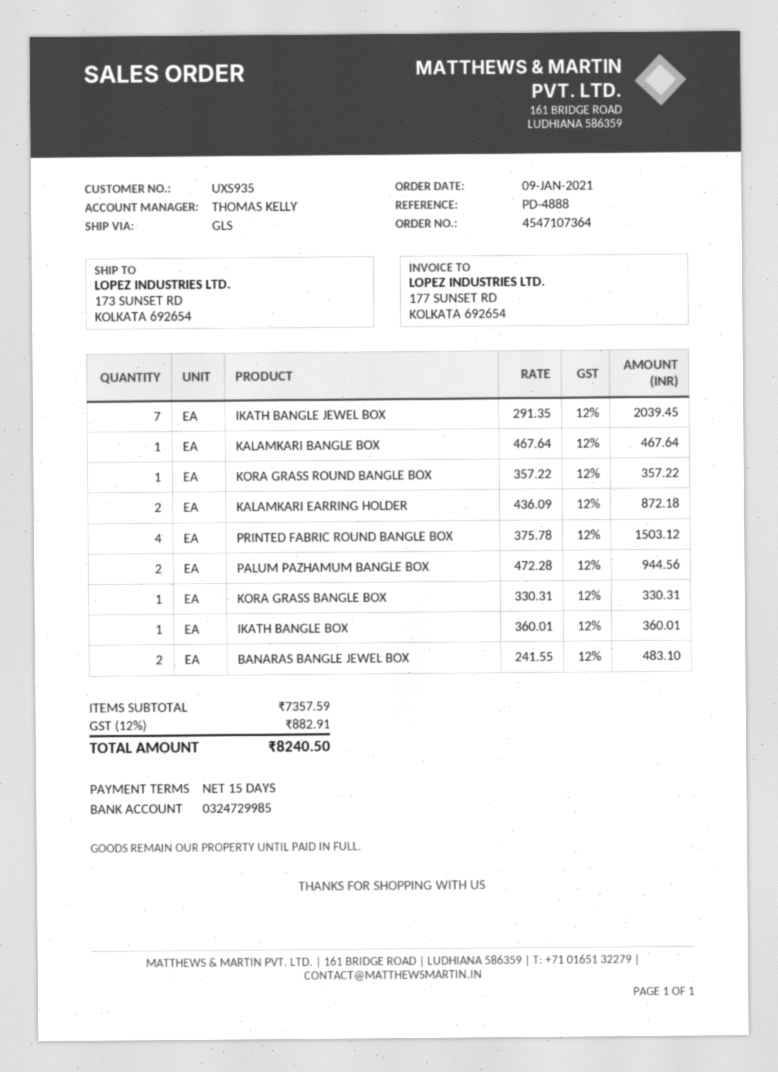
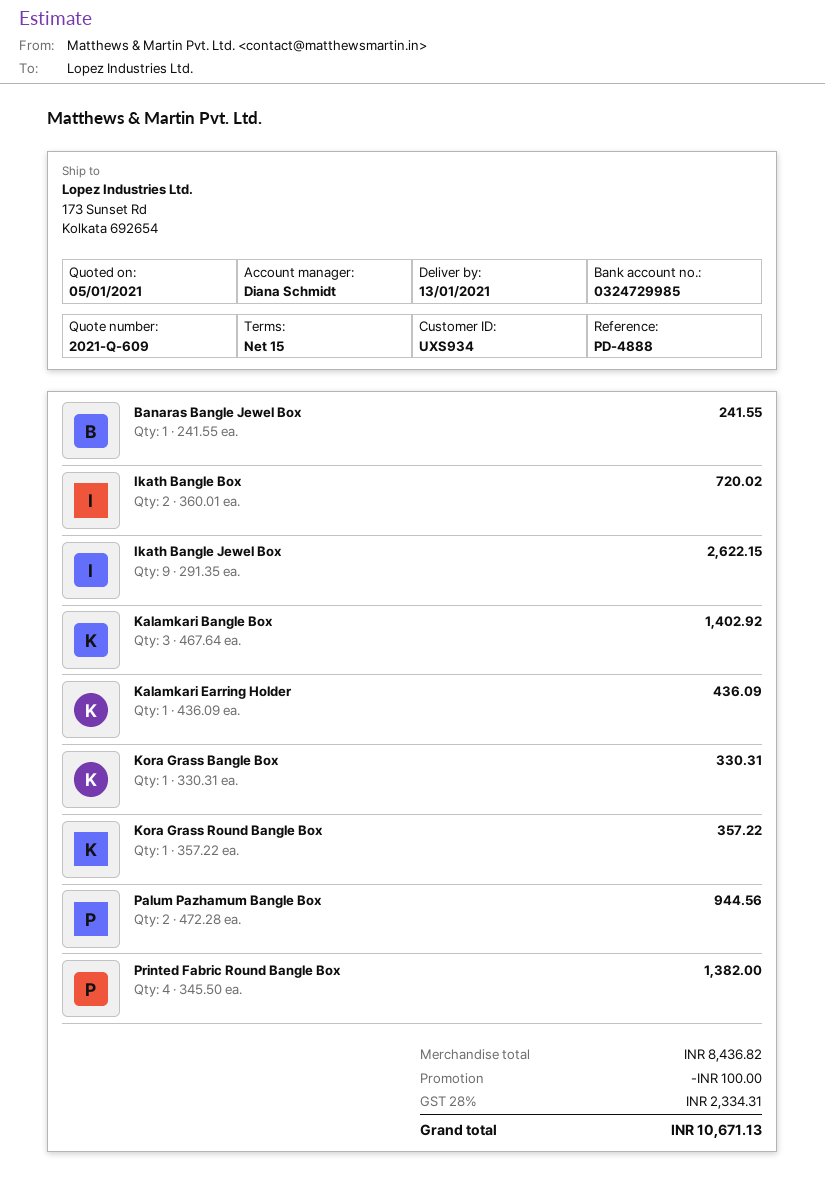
customer number: UXS935 -> UXS934
sales rep: THOMAS KELLY -> Diana Schmidt
IKATH BANGLE JEWEL BOX: 7 x 291.35 = 2039.45 -> 9 x 291.35 = 2622.15
KALAMKARI BANGLE BOX: 1 x 467.64 = 467.64 -> 3 x 467.64 = 1402.92
KALAMKARI EARRING HOLDER: 2 x 436.09 = 872.18 -> 1 x 436.09 = 436.09
PRINTED FABRIC ROUND BANGLE BOX: 4 x 375.78 = 1503.12 -> 4 x 345.50 = 1382.00
IKATH BANGLE BOX: 1 x 360.01 = 360.01 -> 2 x 360.01 = 720.02
BANARAS BANGLE JEWEL BOX: 2 x 241.55 = 483.10 -> 1 x 241.55 = 241.55
subtotal: 7357.59 -> 8436.82
discount: none -> 100.00
tax: 12% = 882.91 -> 28% = 2334.31
total: 8240.50 -> 10671.13

